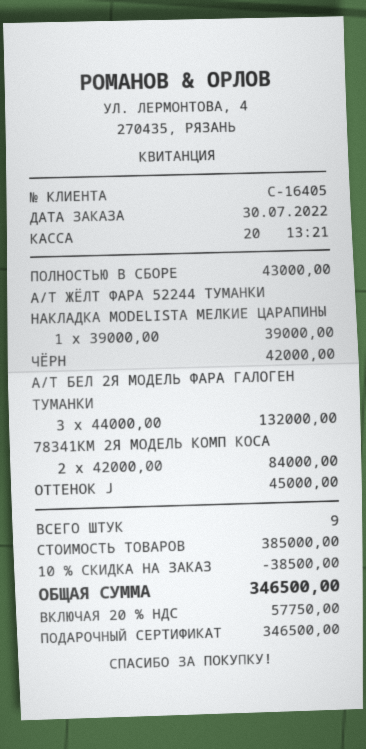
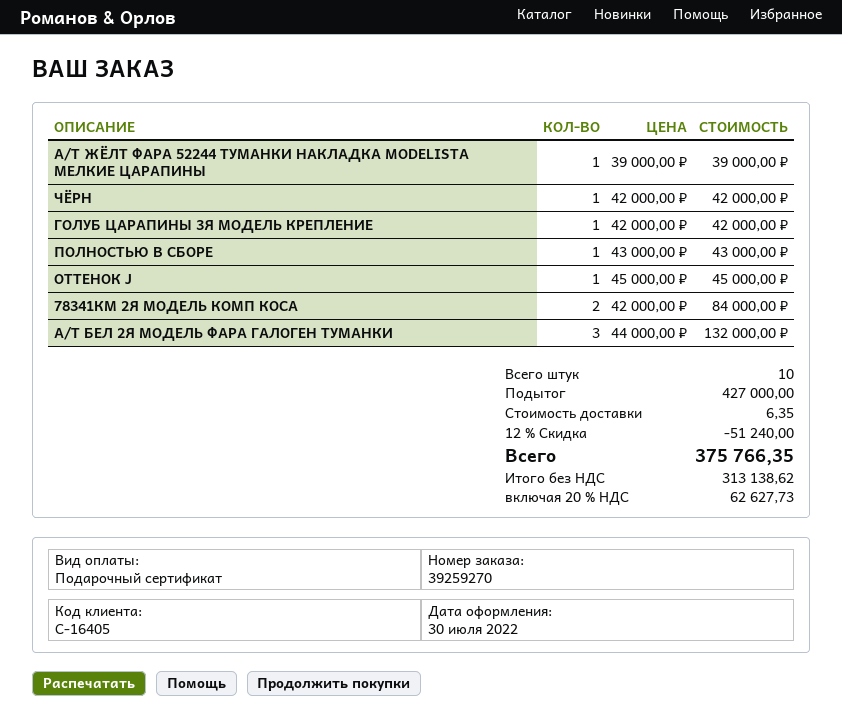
ГОЛУБ ЦАРАПИНЫ 3Я МОДЕЛЬ КРЕПЛЕНИЕ: none -> 1 x 42000.00 = 42000.00
total quantity: 9 -> 10
subtotal: 385000.00 -> 427000.00
discount: 10% = 38500.00 -> 12% = 51240.00
shipping: none -> 6.35
tax: 20% = 57750.00 -> 20% = 62627.73
total: 346500.00 -> 375766.35

